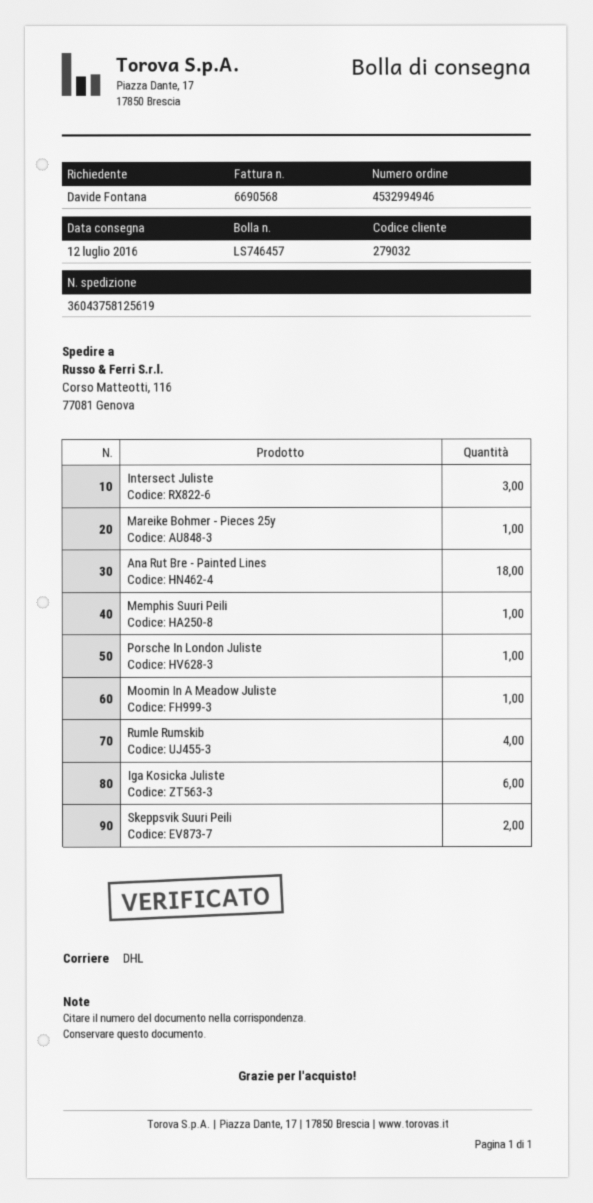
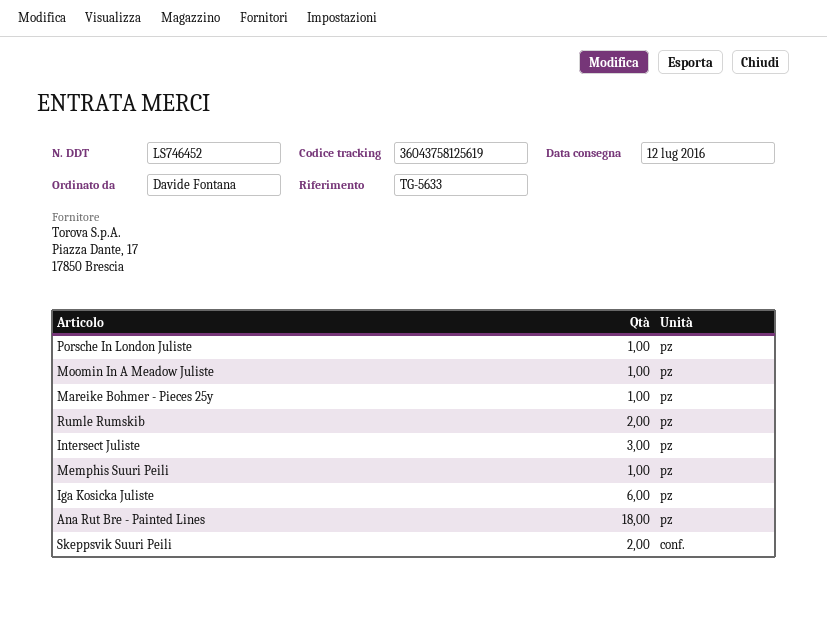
delivery note number: LS746457 -> LS746452
Rumle Rumskib: 4 -> 2

